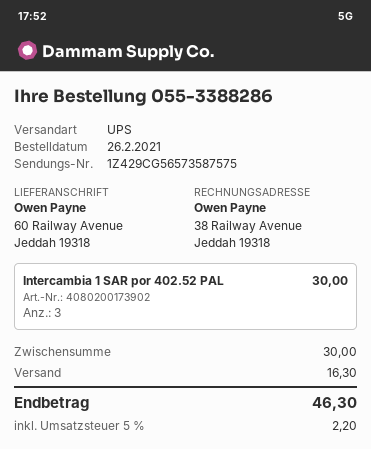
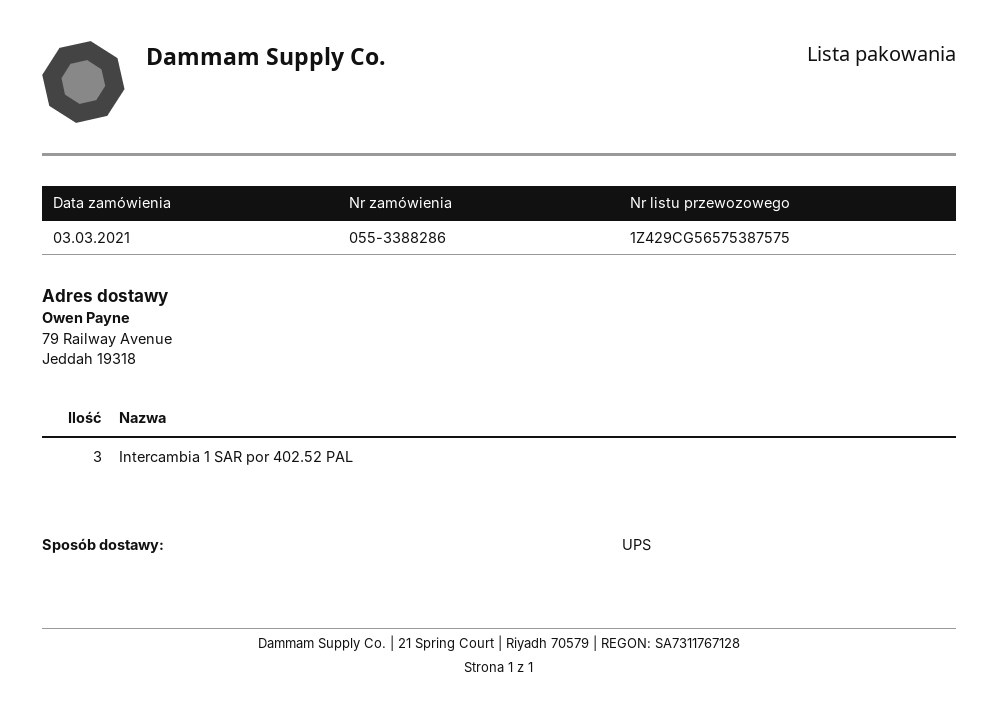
order date: 2021-02-26 -> 2021-03-03
tracking number: 1Z429CG56573587575 -> 1Z429CG56575387575
ship to: 60 Railway Avenue, Jeddah 19318 -> 79 Railway Avenue, Jeddah 19318

